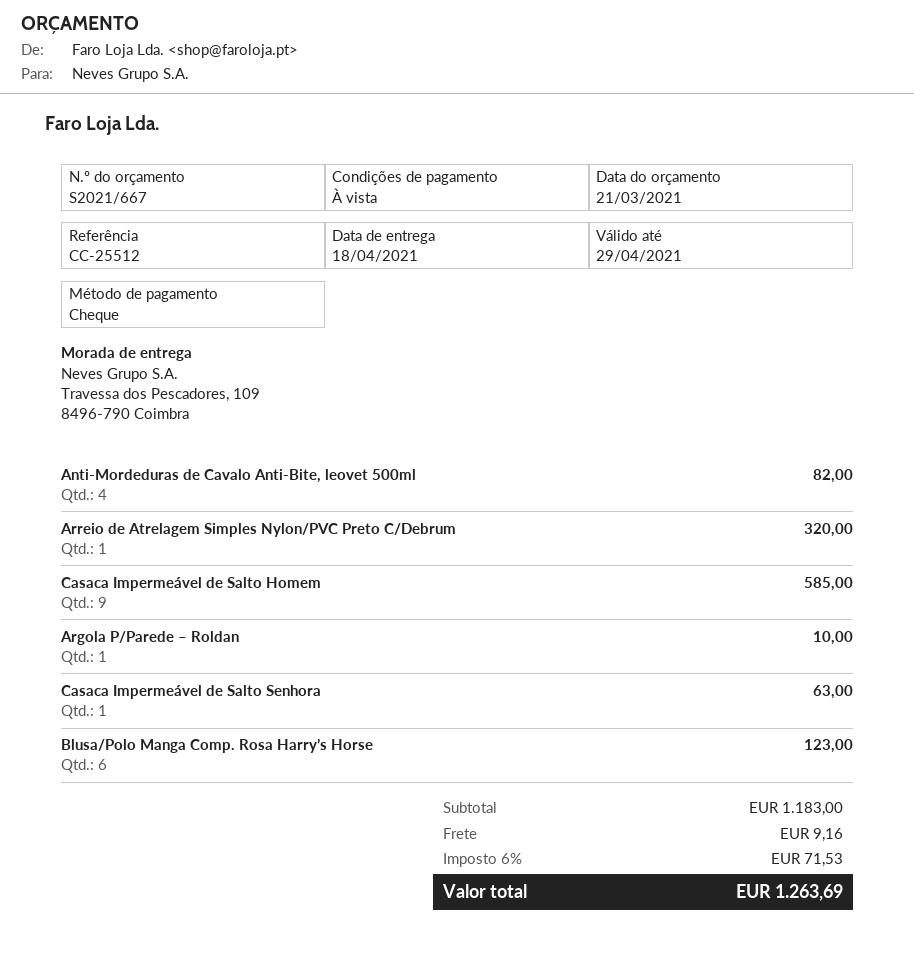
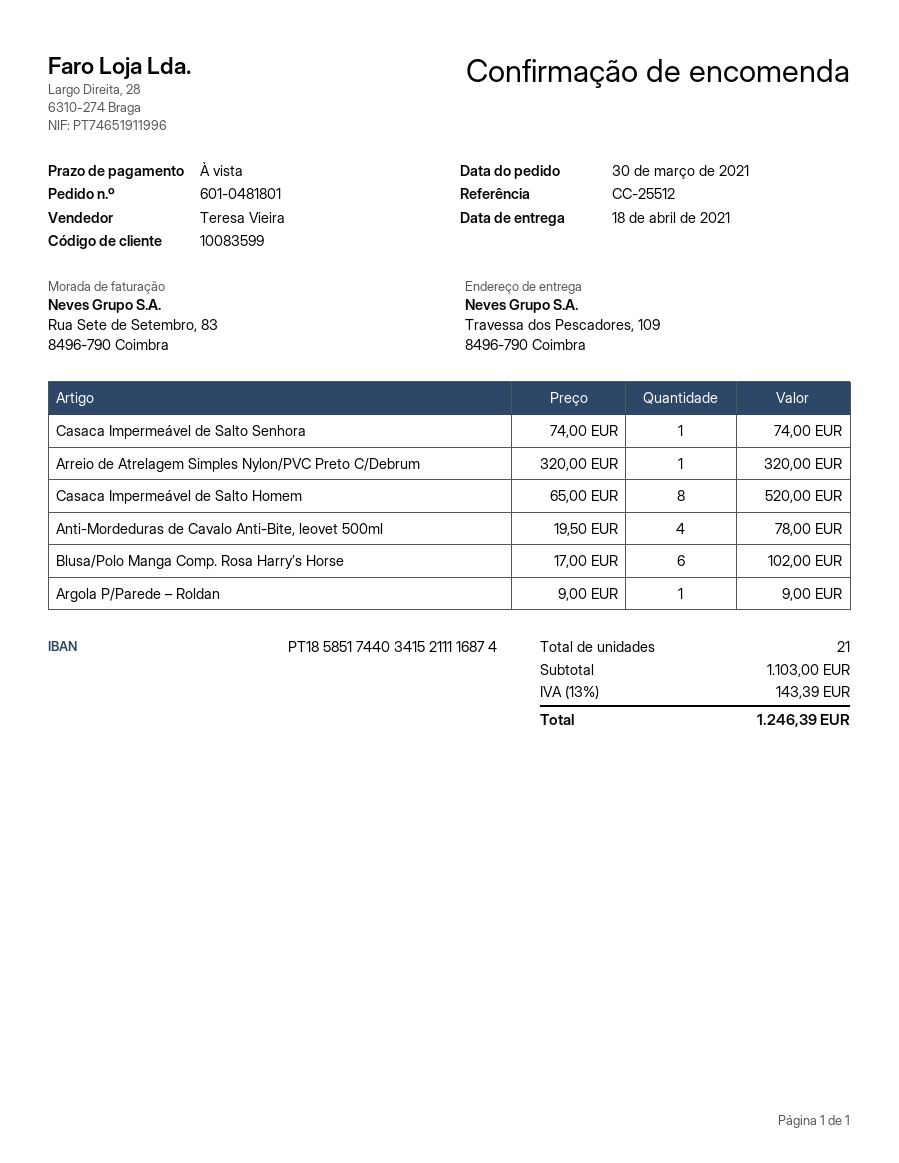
Anti-Mordeduras de Cavalo Anti-Bite, leovet 500ml: 4 for 82.00 -> 4 for 78.00
Casaca Impermeável de Salto Homem: 9 for 585.00 -> 8 for 520.00
Argola P/Parede – Roldan: 1 for 10.00 -> 1 for 9.00
Casaca Impermeável de Salto Senhora: 1 for 63.00 -> 1 for 74.00
Blusa/Polo Manga Comp. Rosa Harry’s Horse: 6 for 123.00 -> 6 for 102.00
subtotal: 1183.00 -> 1103.00
shipping: 9.16 -> none
tax: 6% = 71.53 -> 13% = 143.39
total: 1263.69 -> 1246.39

